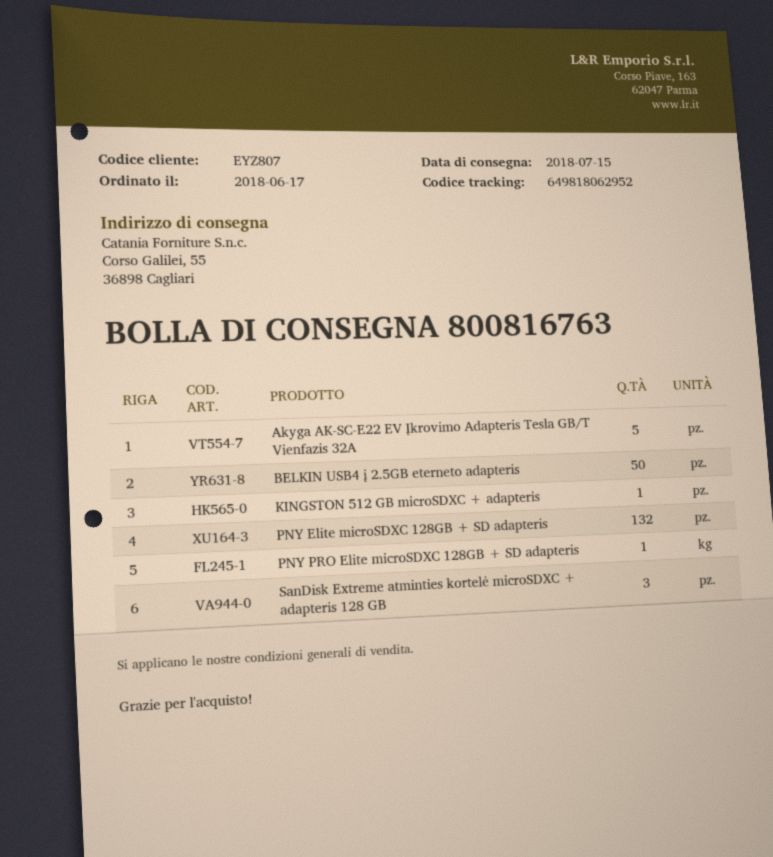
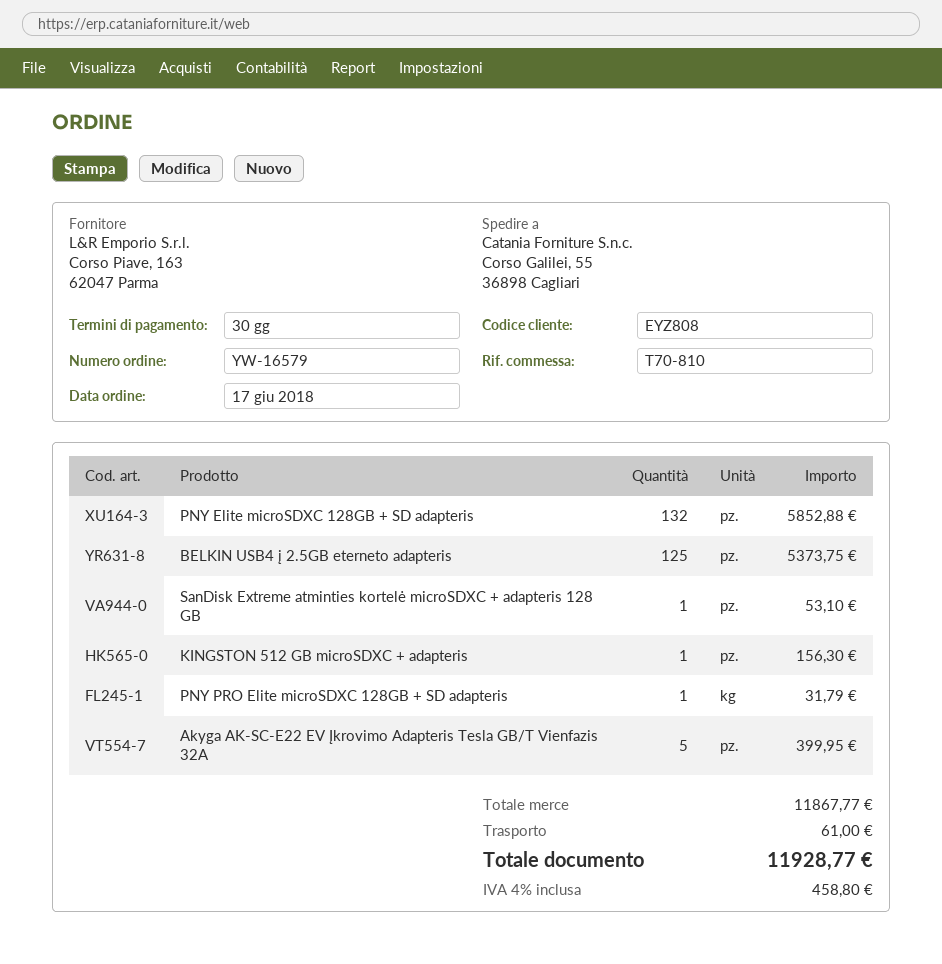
customer number: EYZ807 -> EYZ808
BELKIN USB4 į 2.5GB eterneto adapteris: 50 -> 125
SanDisk Extreme atminties kortelė microSDXC + adapteris 128 GB: 3 -> 1

